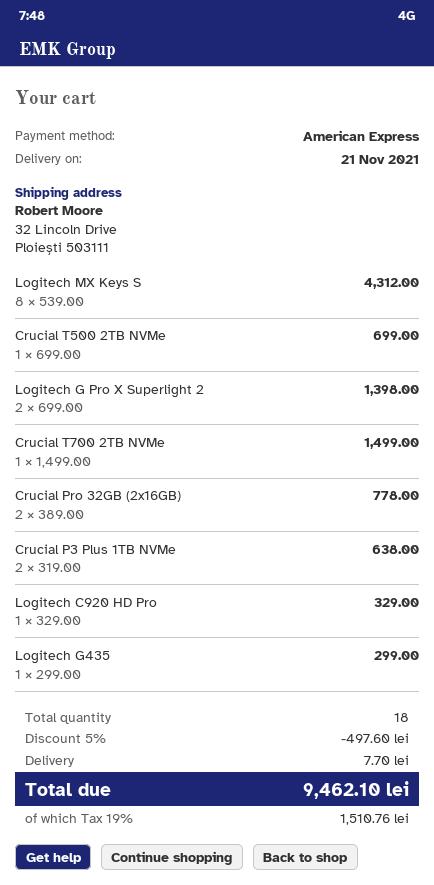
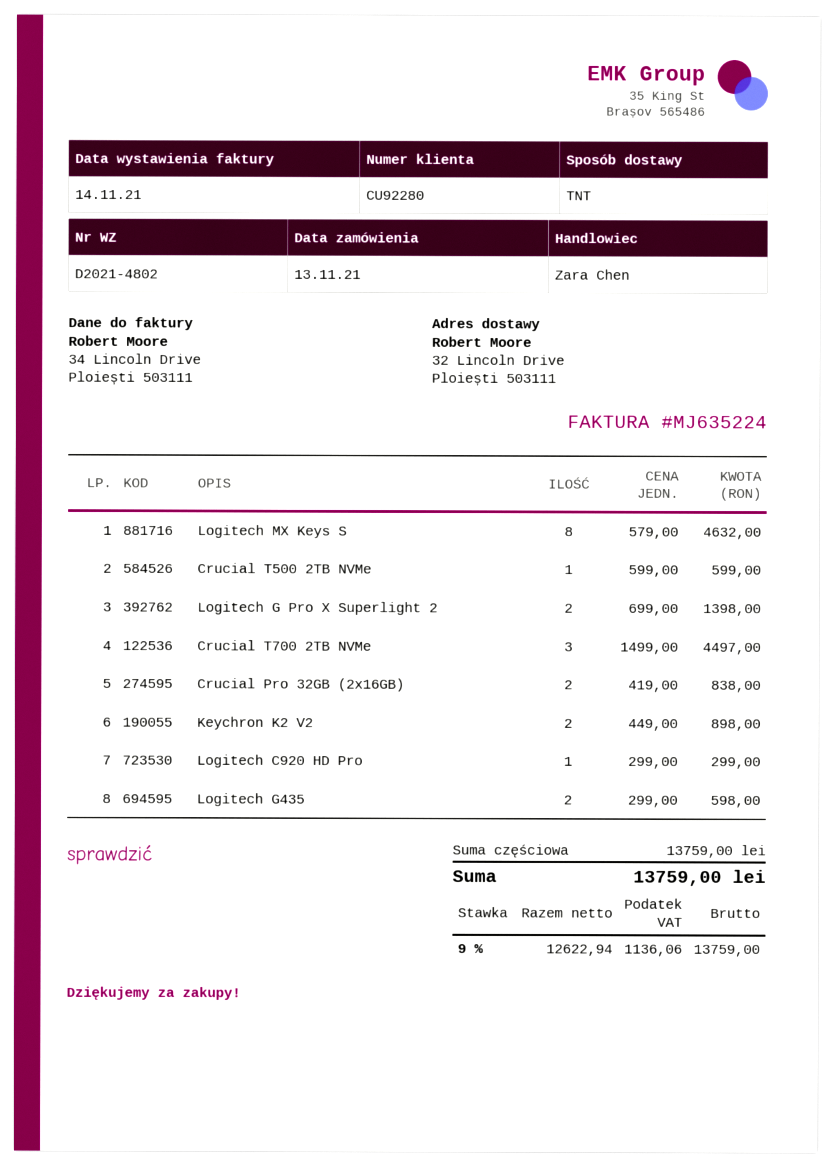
Logitech MX Keys S: 8 x 539.00 = 4312.00 -> 8 x 579.00 = 4632.00
Crucial T500 2TB NVMe: 1 x 699.00 = 699.00 -> 1 x 599.00 = 599.00
Crucial T700 2TB NVMe: 1 x 1499.00 = 1499.00 -> 3 x 1499.00 = 4497.00
Crucial Pro 32GB (2x16GB): 2 x 389.00 = 778.00 -> 2 x 419.00 = 838.00
Crucial P3 Plus 1TB NVMe: 2 x 319.00 = 638.00 -> none
Logitech C920 HD Pro: 1 x 329.00 = 329.00 -> 1 x 299.00 = 299.00
Logitech G435: 1 x 299.00 = 299.00 -> 2 x 299.00 = 598.00
Keychron K2 V2: none -> 2 x 449.00 = 898.00
discount: 5% = 497.60 -> none
shipping: 7.70 -> none
tax: 19% = 1510.76 -> 9% = 1136.06
total: 9462.10 -> 13759.00

